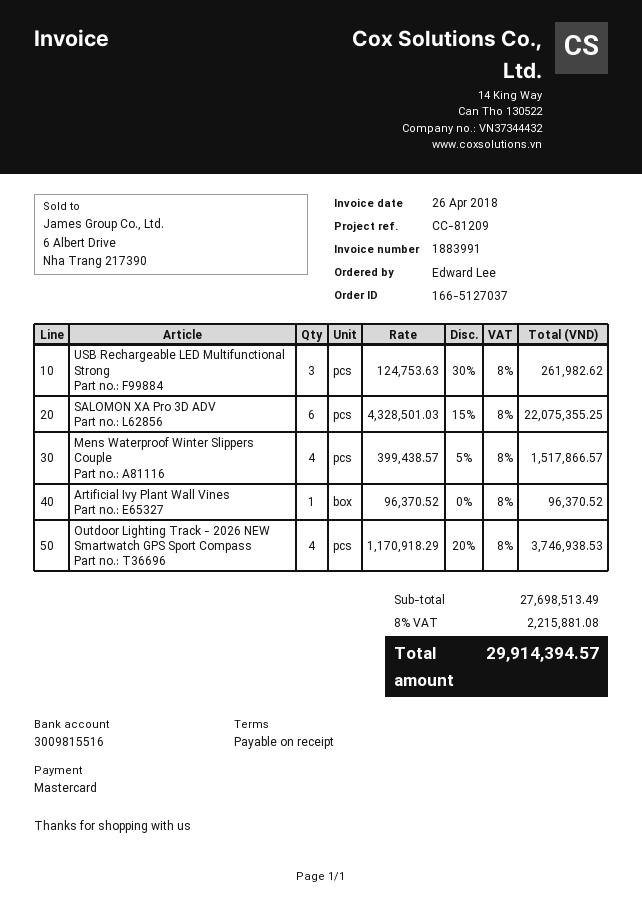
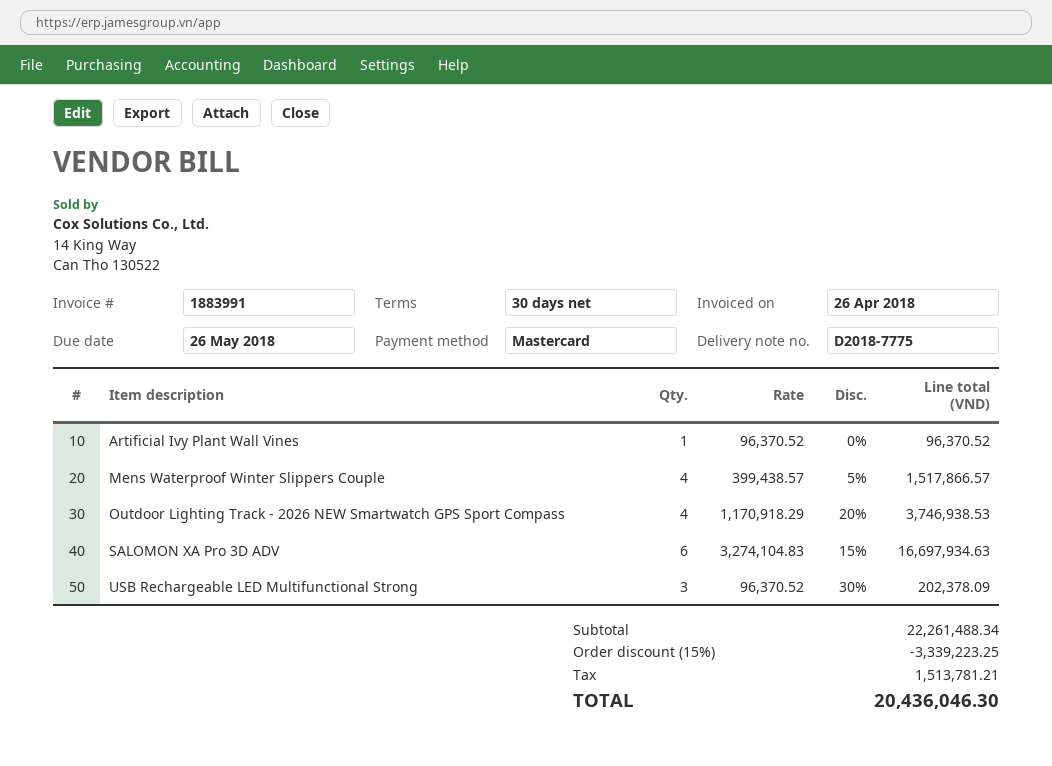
payment terms: on receipt -> 30 days
USB Rechargeable LED Multifunctional Strong: 3 x 124753.63 - 30% = 261982.62 -> 3 x 96370.52 - 30% = 202378.09
SALOMON XA Pro 3D ADV: 6 x 4328501.03 - 15% = 22075355.25 -> 6 x 3274104.83 - 15% = 16697934.63
subtotal: 27698513.49 -> 22261488.34
discount: none -> 15% = 3339223.25
tax: 2215881.08 -> 1513781.21
total: 29914394.57 -> 20436046.30

